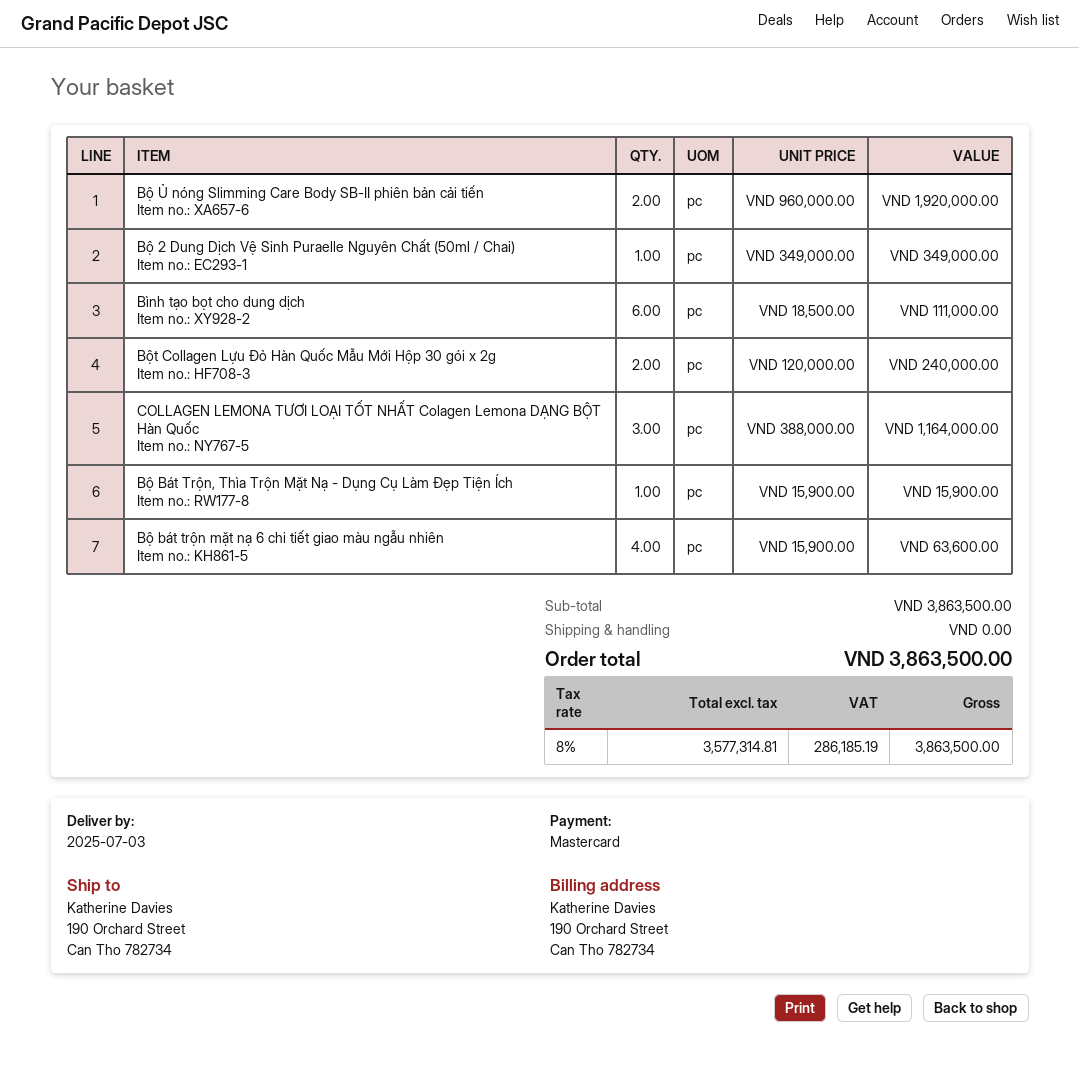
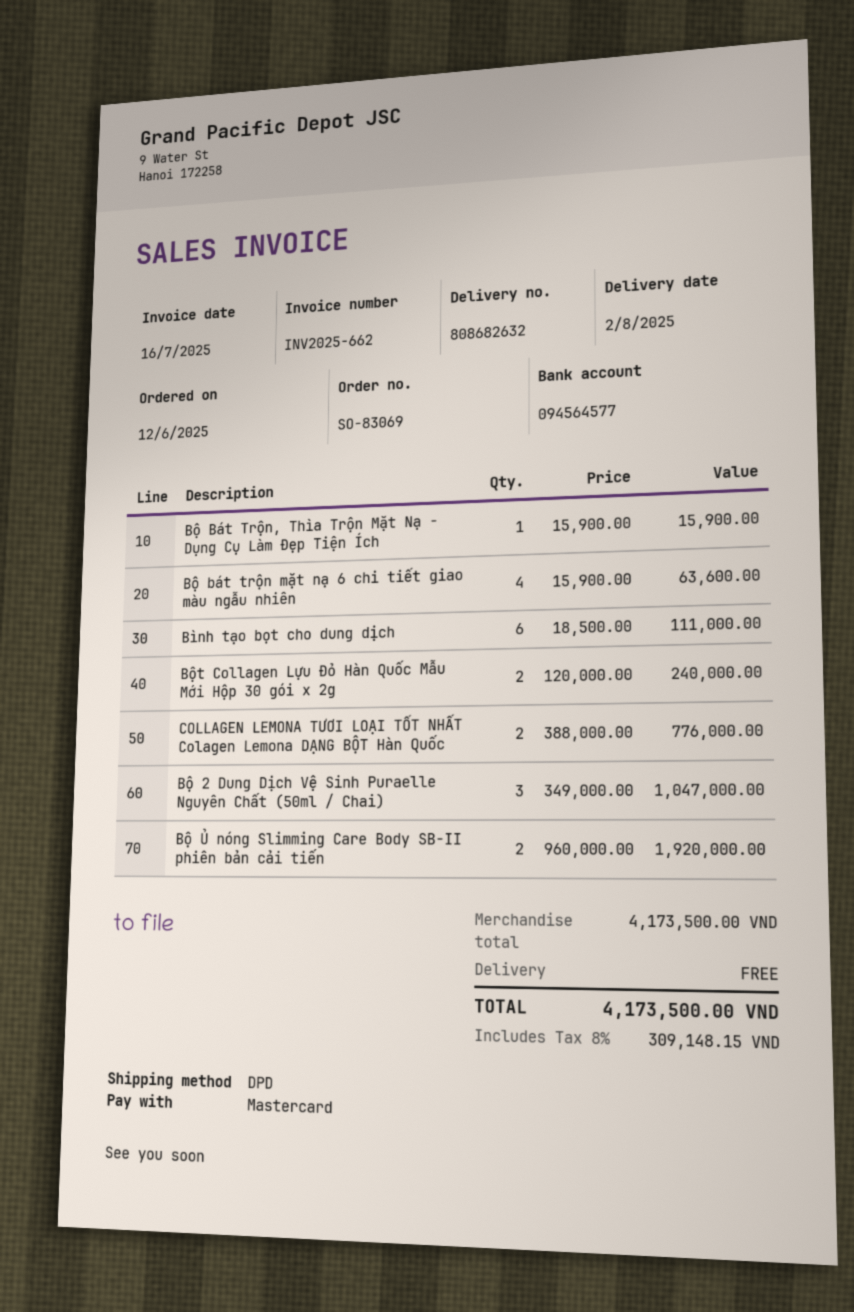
delivery date: 2025-07-03 -> 2025-08-02
Bộ 2 Dung Dịch Vệ Sinh Puraelle Nguyên Chất (50ml / Chai): 1 x 349000.00 = 349000.00 -> 3 x 349000.00 = 1047000.00
COLLAGEN LEMONA TƯƠI LOẠI TỐT NHẤT Colagen Lemona DẠNG BỘT Hàn Quốc: 3 x 388000.00 = 1164000.00 -> 2 x 388000.00 = 776000.00
subtotal: 3863500.00 -> 4173500.00
tax: 8% = 286185.19 -> 8% = 309148.15
total: 3863500.00 -> 4173500.00

